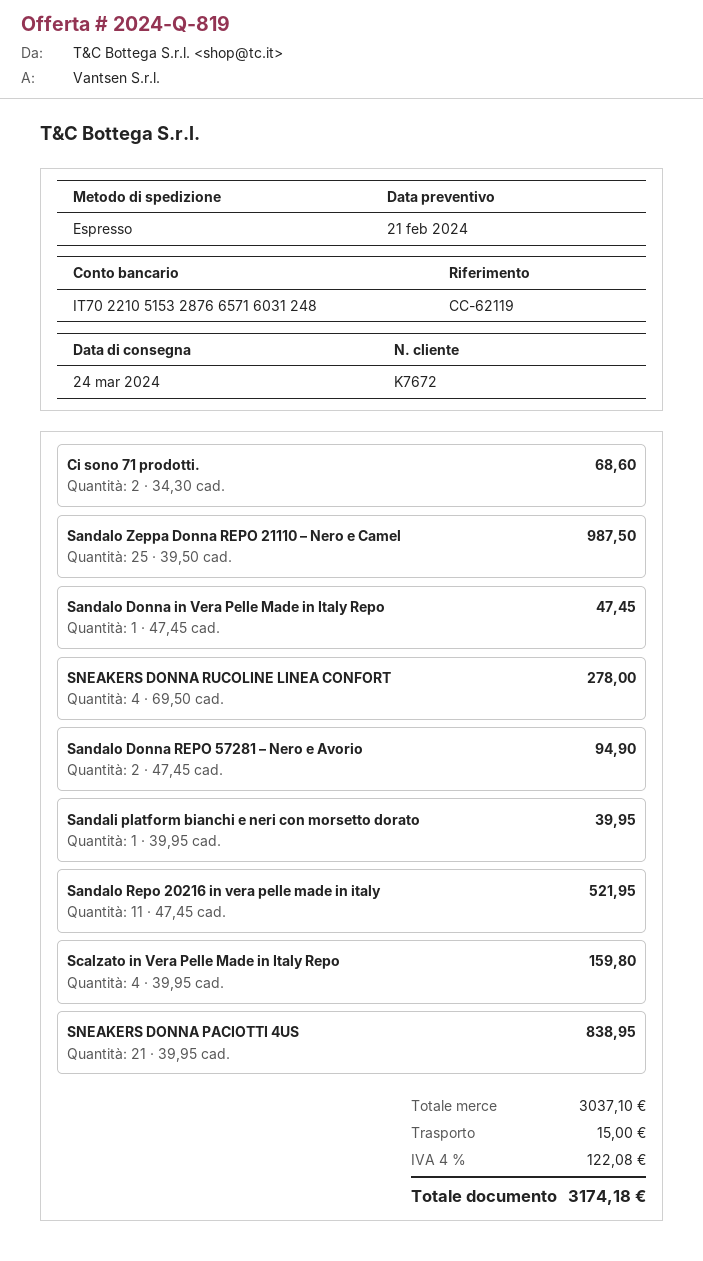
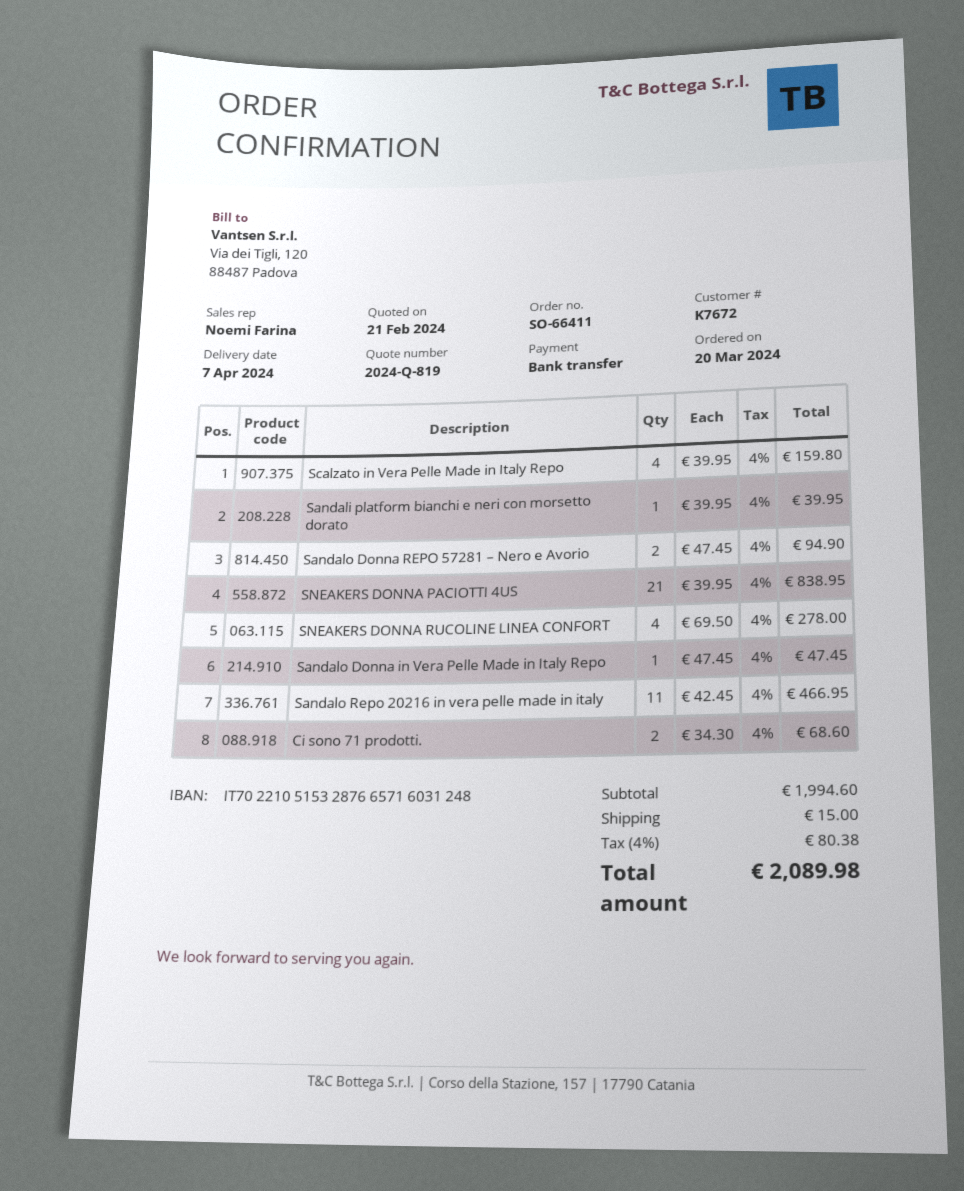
delivery date: 2024-03-24 -> 2024-04-07
Sandalo Zeppa Donna REPO 21110 – Nero e Camel: 25 x 39.50 = 987.50 -> none
Sandalo Repo 20216 in vera pelle made in italy: 11 x 47.45 = 521.95 -> 11 x 42.45 = 466.95
subtotal: 3037.10 -> 1994.60
tax: 4% = 122.08 -> 4% = 80.38
total: 3174.18 -> 2089.98

